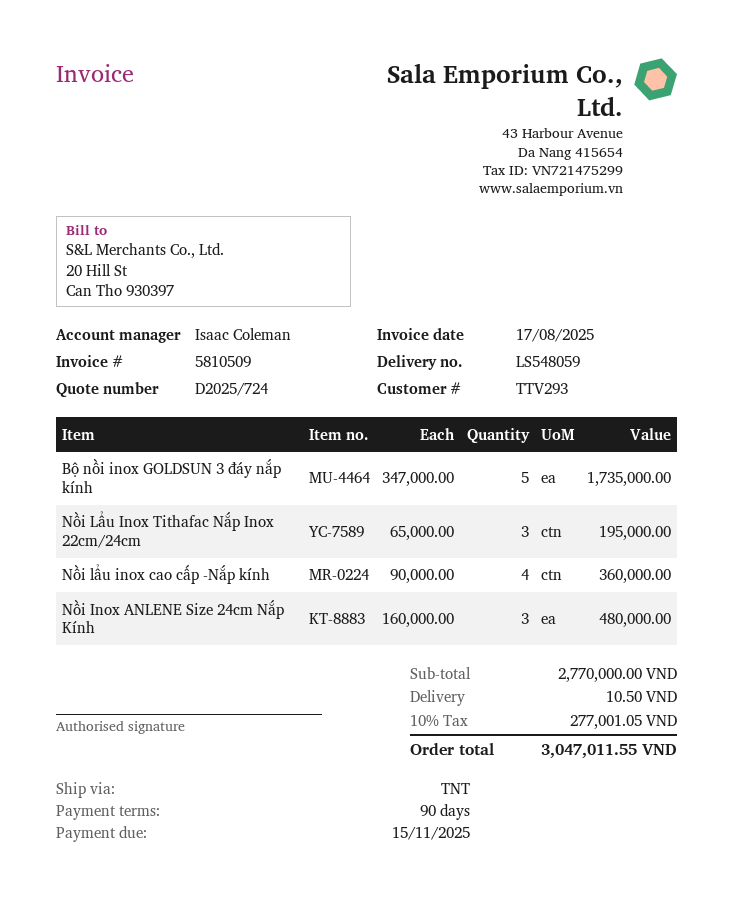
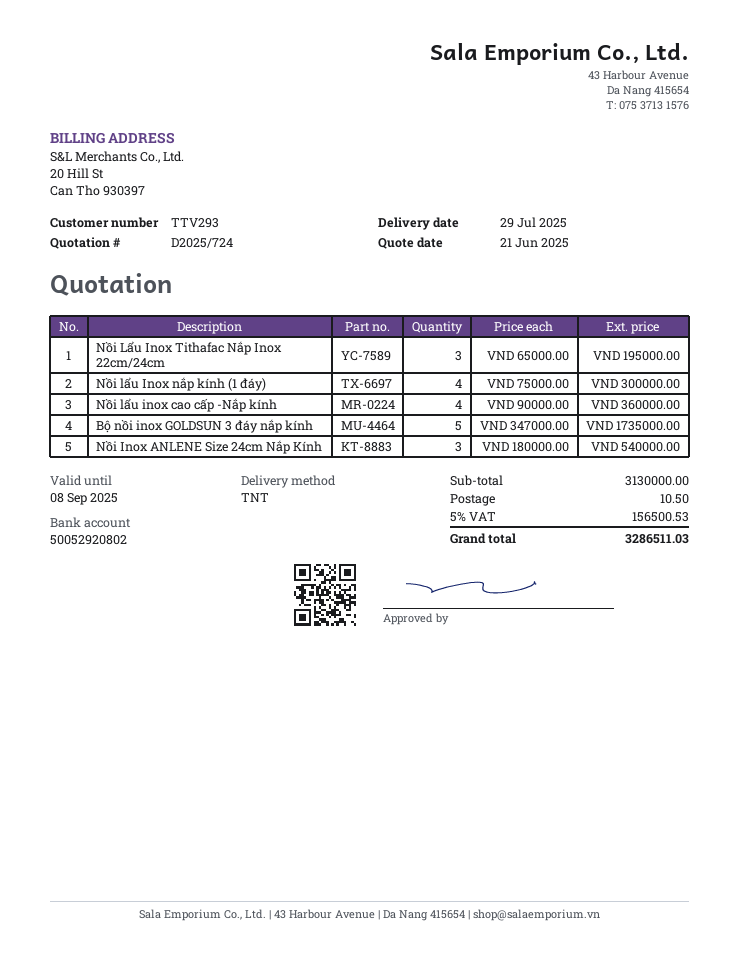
Nồi Inox ANLENE Size 24cm Nắp Kính: 3 x 160000.00 = 480000.00 -> 3 x 180000.00 = 540000.00
Nồi lẩu Inox nắp kính (1 đáy): none -> 4 x 75000.00 = 300000.00
subtotal: 2770000.00 -> 3130000.00
tax: 10% = 277001.05 -> 5% = 156500.53
total: 3047011.55 -> 3286511.03

